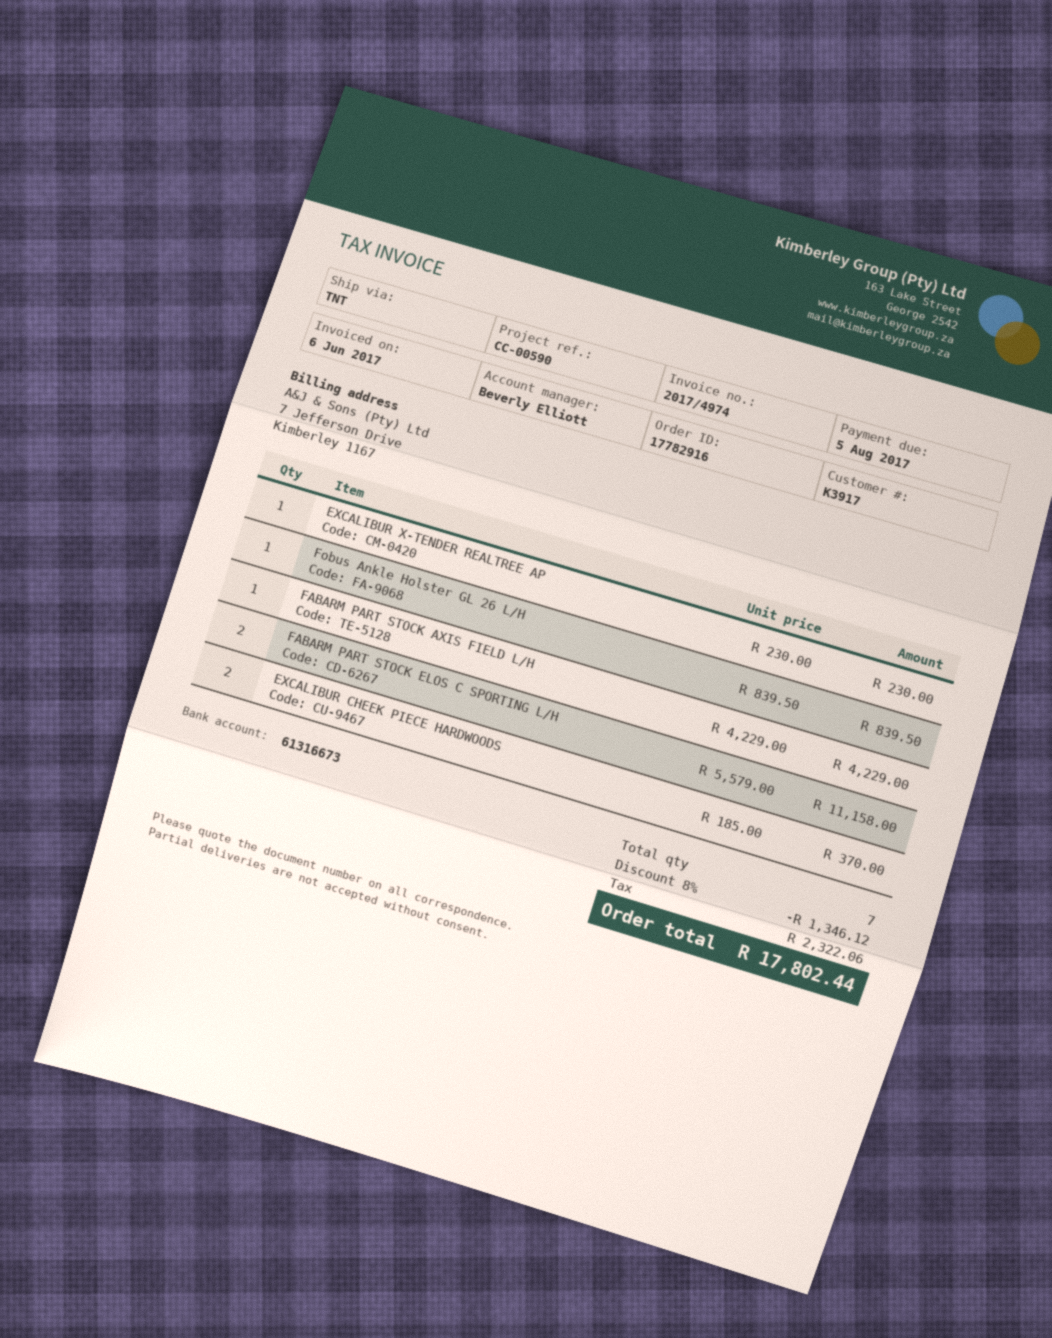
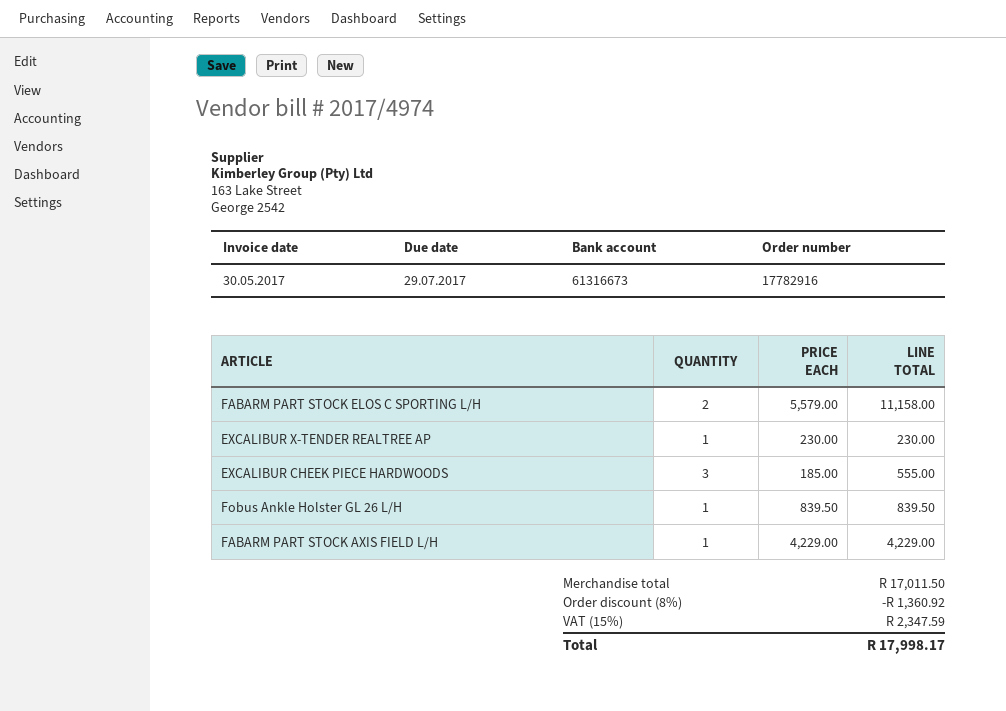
invoice date: 2017-06-06 -> 2017-05-30
due date: 2017-08-05 -> 2017-07-29
EXCALIBUR CHEEK PIECE HARDWOODS: 2 x 185.00 = 370.00 -> 3 x 185.00 = 555.00
discount: 8% = 1346.12 -> 8% = 1360.92
tax: 2322.06 -> 2347.59
total: 17802.44 -> 17998.17

